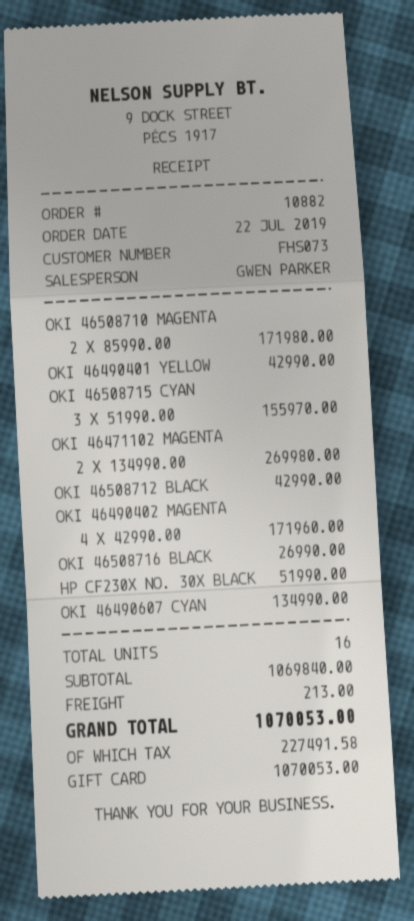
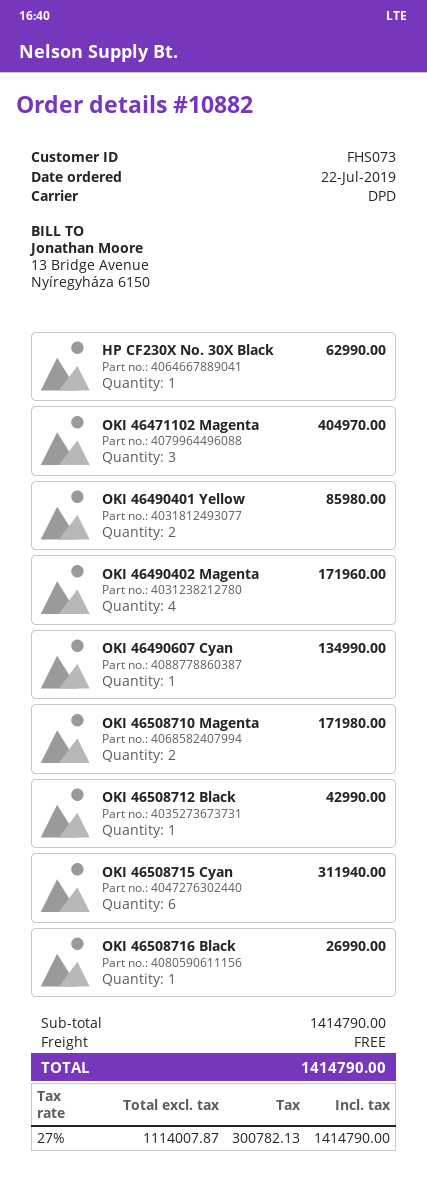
OKI 46490401 YELLOW: 1 for 42990.00 -> 2 for 85980.00
OKI 46508715 CYAN: 3 for 155970.00 -> 6 for 311940.00
OKI 46471102 MAGENTA: 2 for 269980.00 -> 3 for 404970.00
HP CF230X NO. 30X BLACK: 1 for 51990.00 -> 1 for 62990.00
subtotal: 1069840.00 -> 1414790.00
shipping: 213.00 -> 0.00
tax: 227491.58 -> 300782.13
total: 1070053.00 -> 1414790.00

